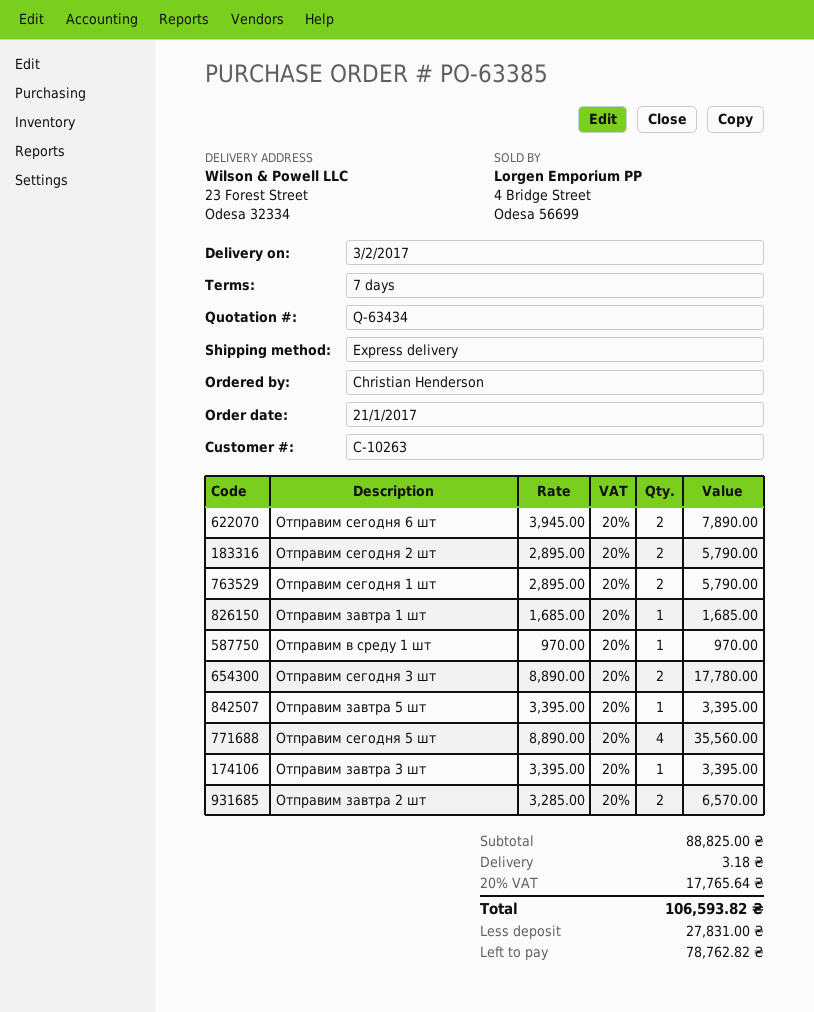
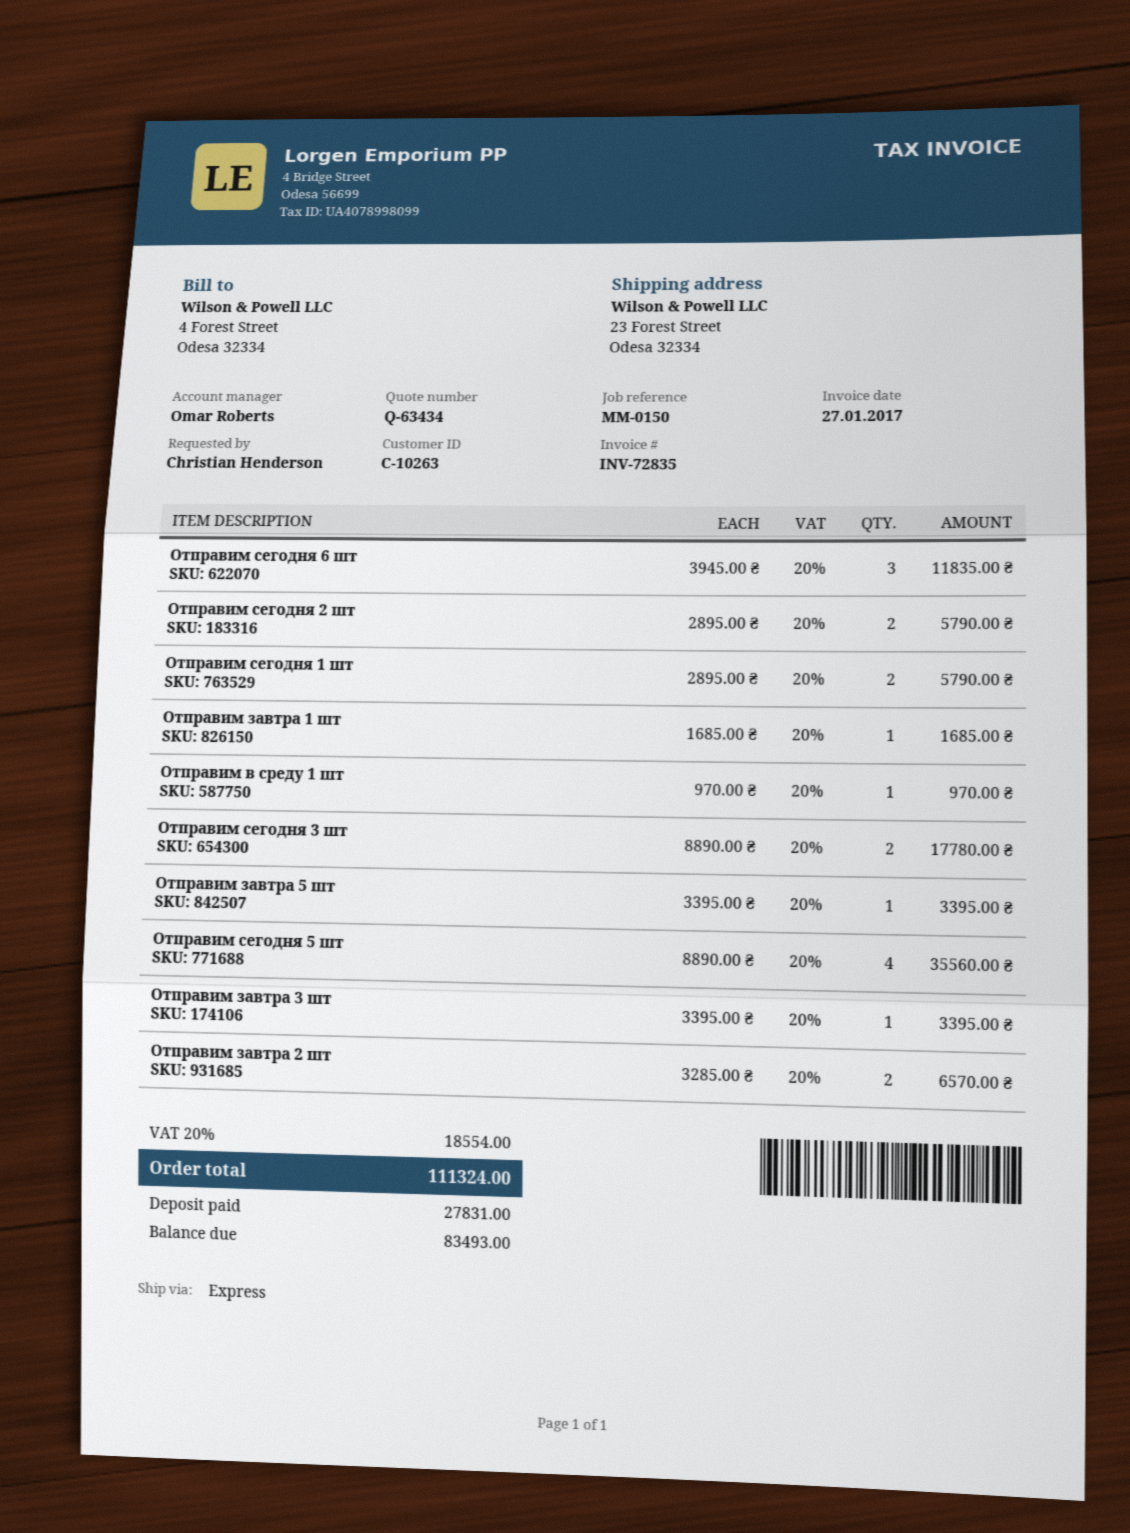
Отправим сегодня 6 шт: 2 x 3945.00 = 7890.00 -> 3 x 3945.00 = 11835.00
shipping: 3.18 -> none
tax: 20% = 17765.64 -> 20% = 18554.00
total: 106593.82 -> 111324.00
balance: 78762.82 -> 83493.00

